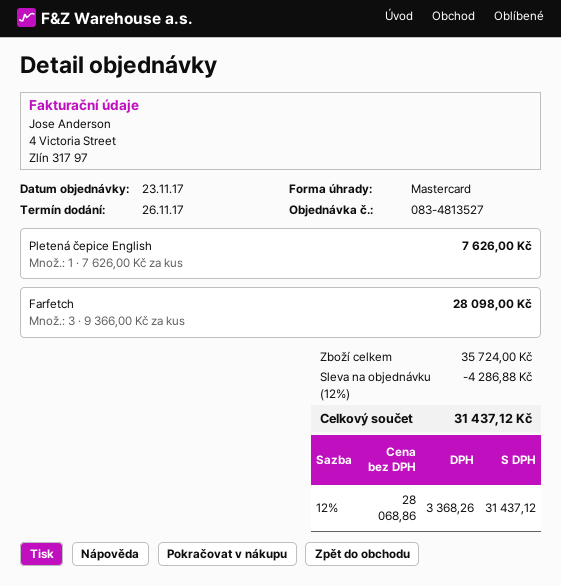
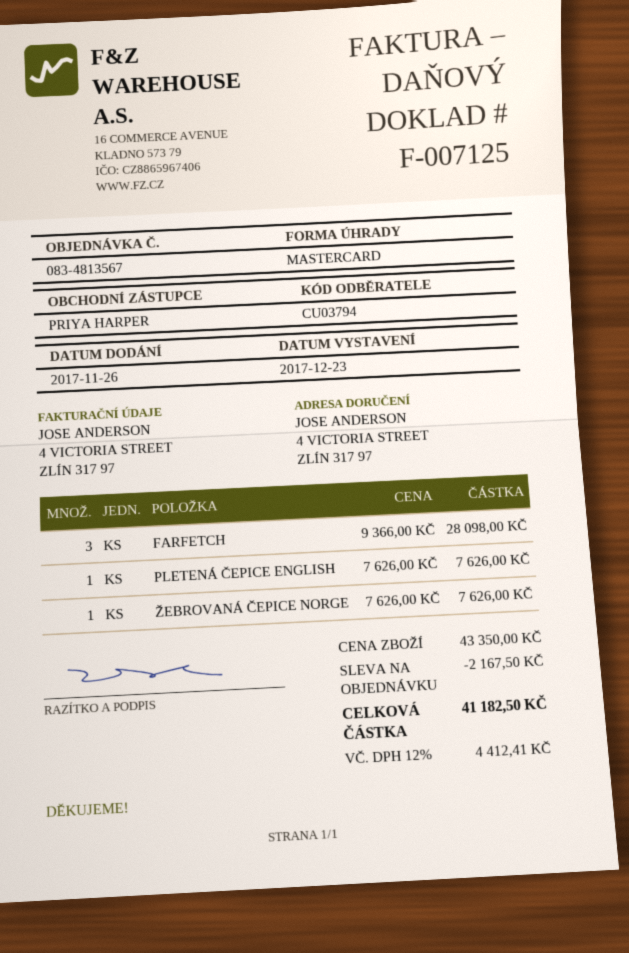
order number: 083-4813527 -> 083-4813567
ŽEBROVANÁ ČEPICE NORGE: none -> 1 x 7626.00 = 7626.00
subtotal: 35724.00 -> 43350.00
discount: 4286.88 -> 2167.50
tax: 12% = 3368.26 -> 12% = 4412.41
total: 31437.12 -> 41182.50

